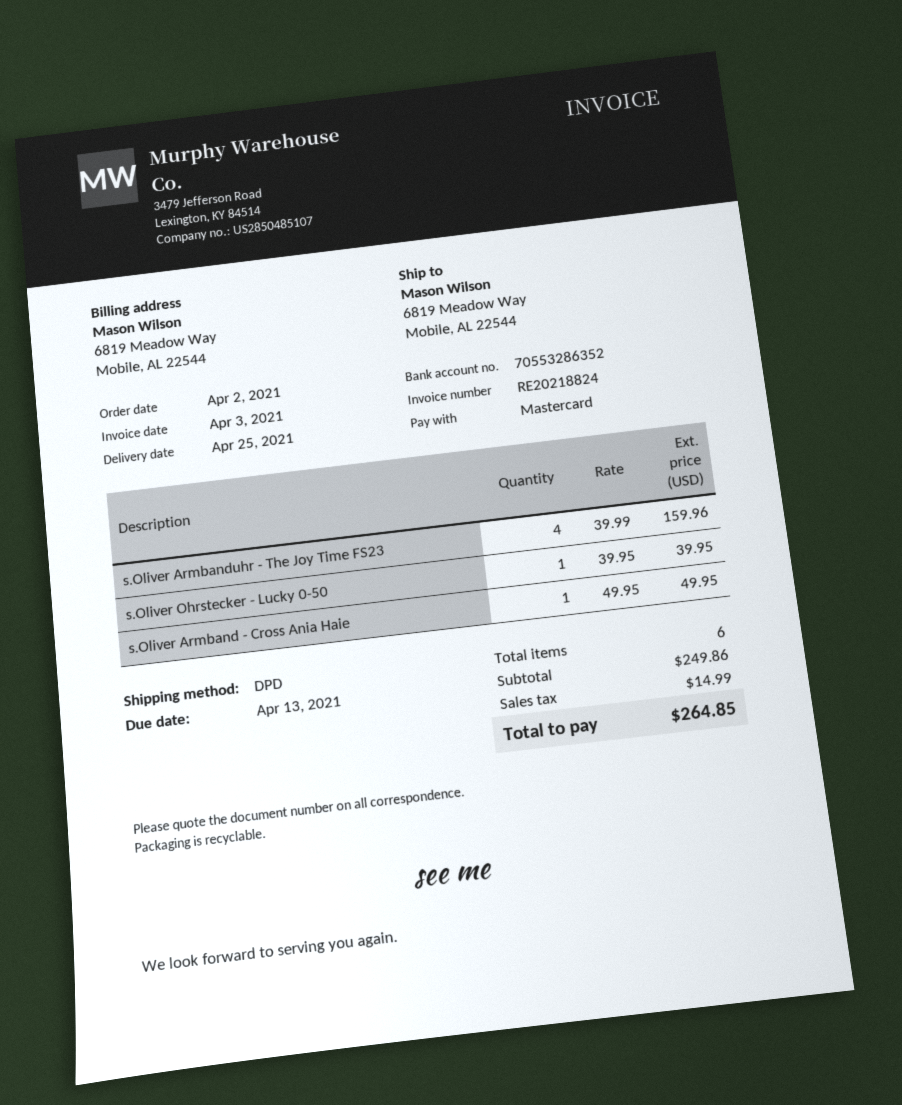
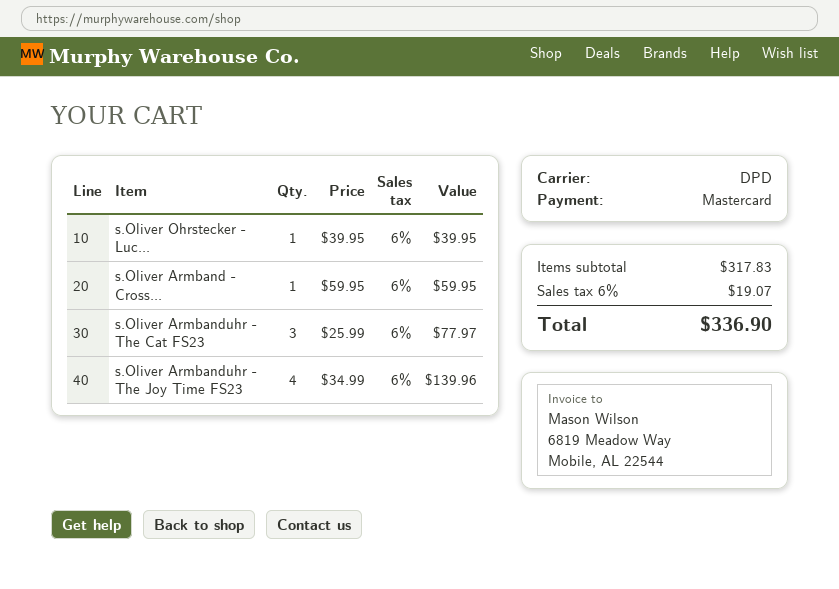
s.Oliver Armbanduhr - The Joy Time FS23: 4 x 39.99 = 159.96 -> 4 x 34.99 = 139.96
s.Oliver Armband - Cross Ania Haie: 1 x 49.95 = 49.95 -> 1 x 59.95 = 59.95
s.Oliver Armbanduhr - The Cat FS23: none -> 3 x 25.99 = 77.97
subtotal: 249.86 -> 317.83
tax: 14.99 -> 19.07
total: 264.85 -> 336.90

